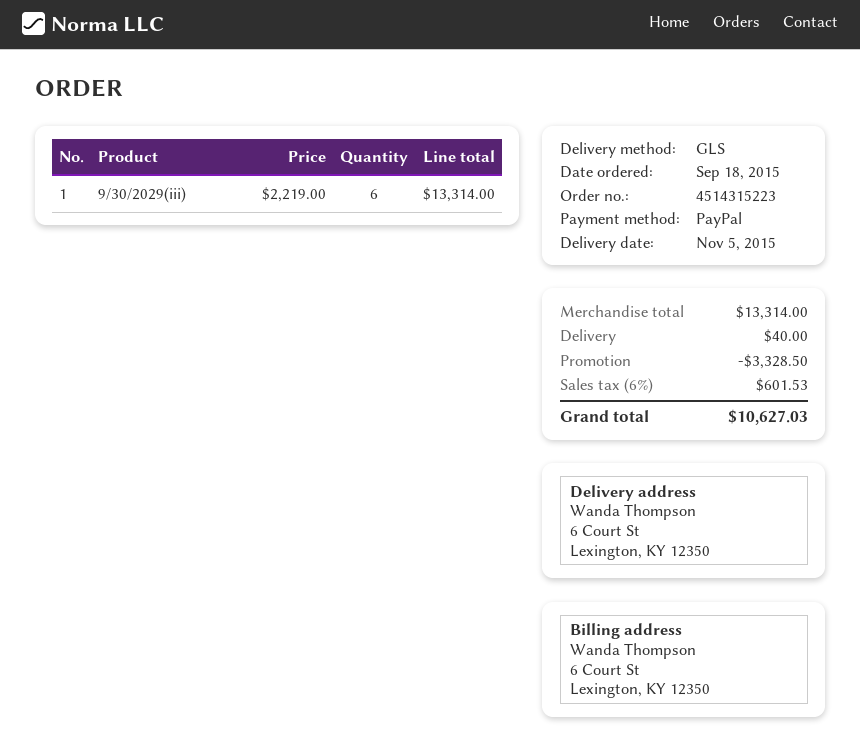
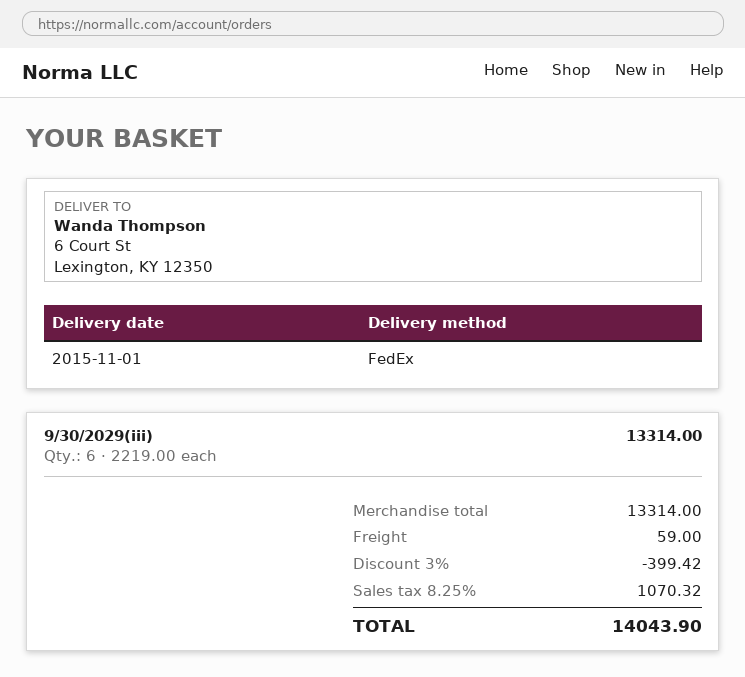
delivery date: 2015-11-05 -> 2015-11-01
shipping method: GLS -> FedEx
discount: 3328.50 -> 399.42
shipping: 40.00 -> 59.00
tax: 6% = 601.53 -> 8.25% = 1070.32
total: 10627.03 -> 14043.90

